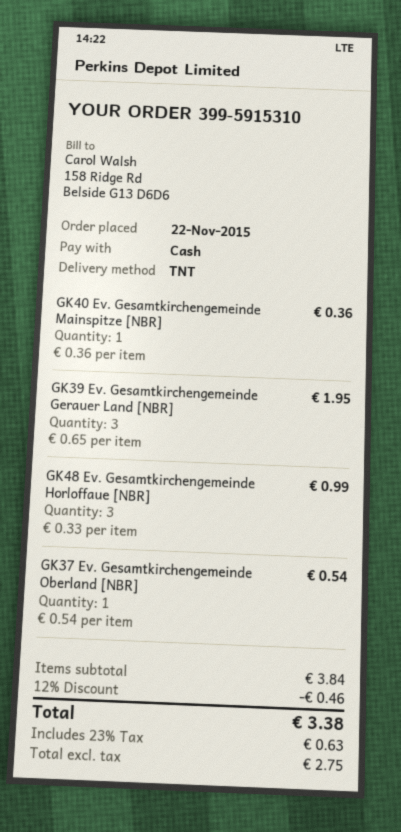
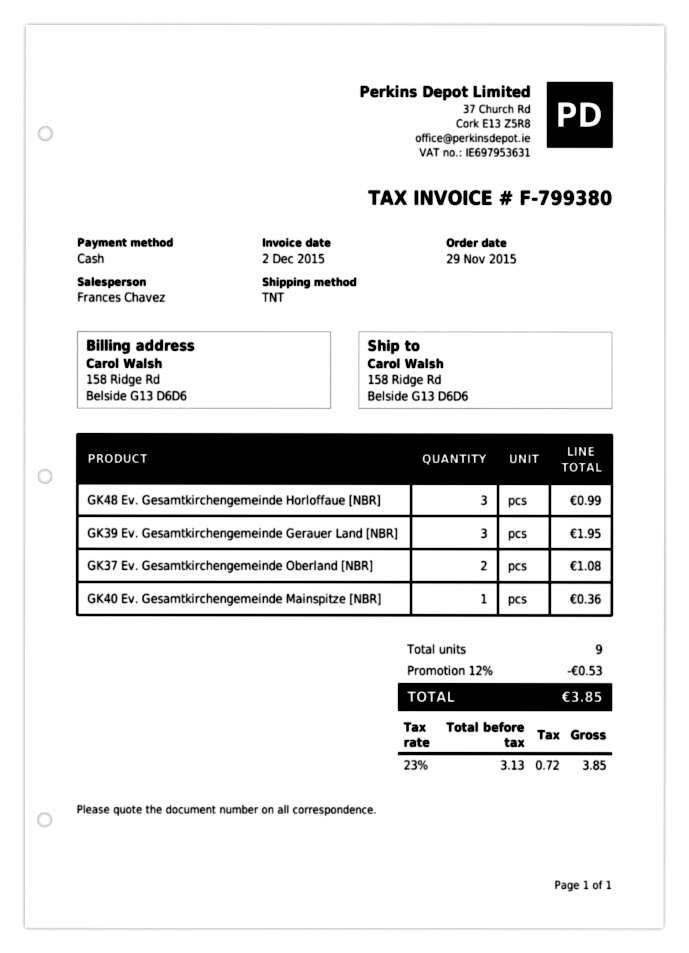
order date: 2015-11-22 -> 2015-11-29
GK37 Ev. Gesamtkirchengemeinde Oberland [NBR]: 1 for 0.54 -> 2 for 1.08
discount: 12% = 0.46 -> 12% = 0.53
net: 2.75 -> 3.13
tax: 23% = 0.63 -> 23% = 0.72
total: 3.38 -> 3.85

